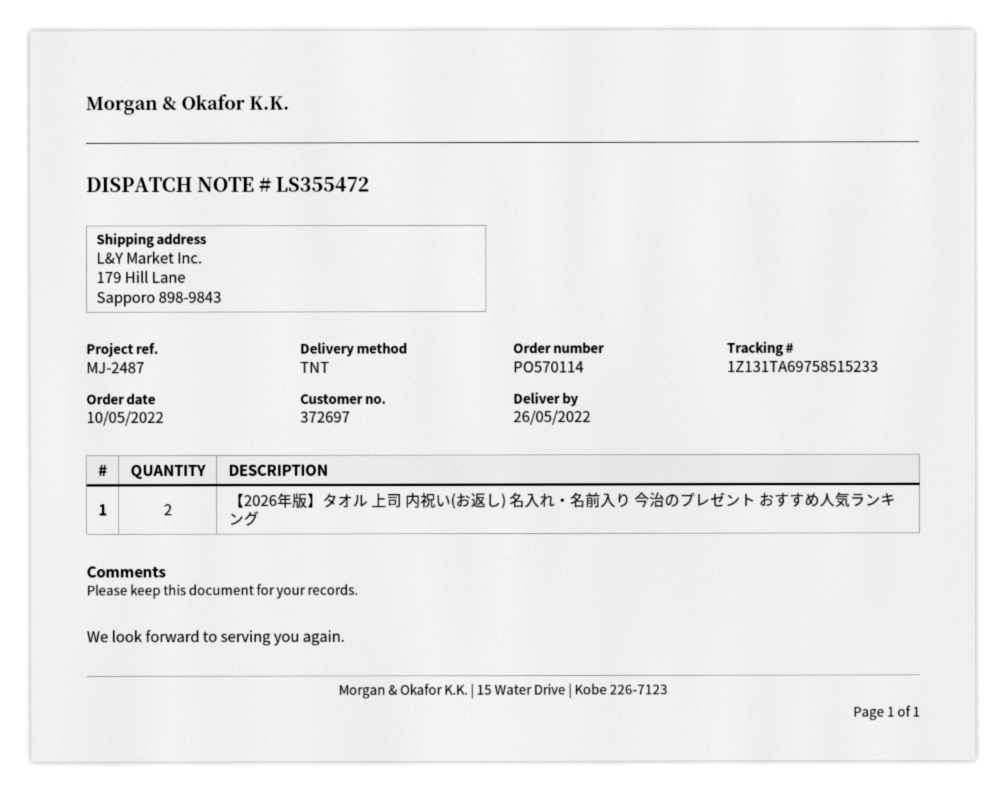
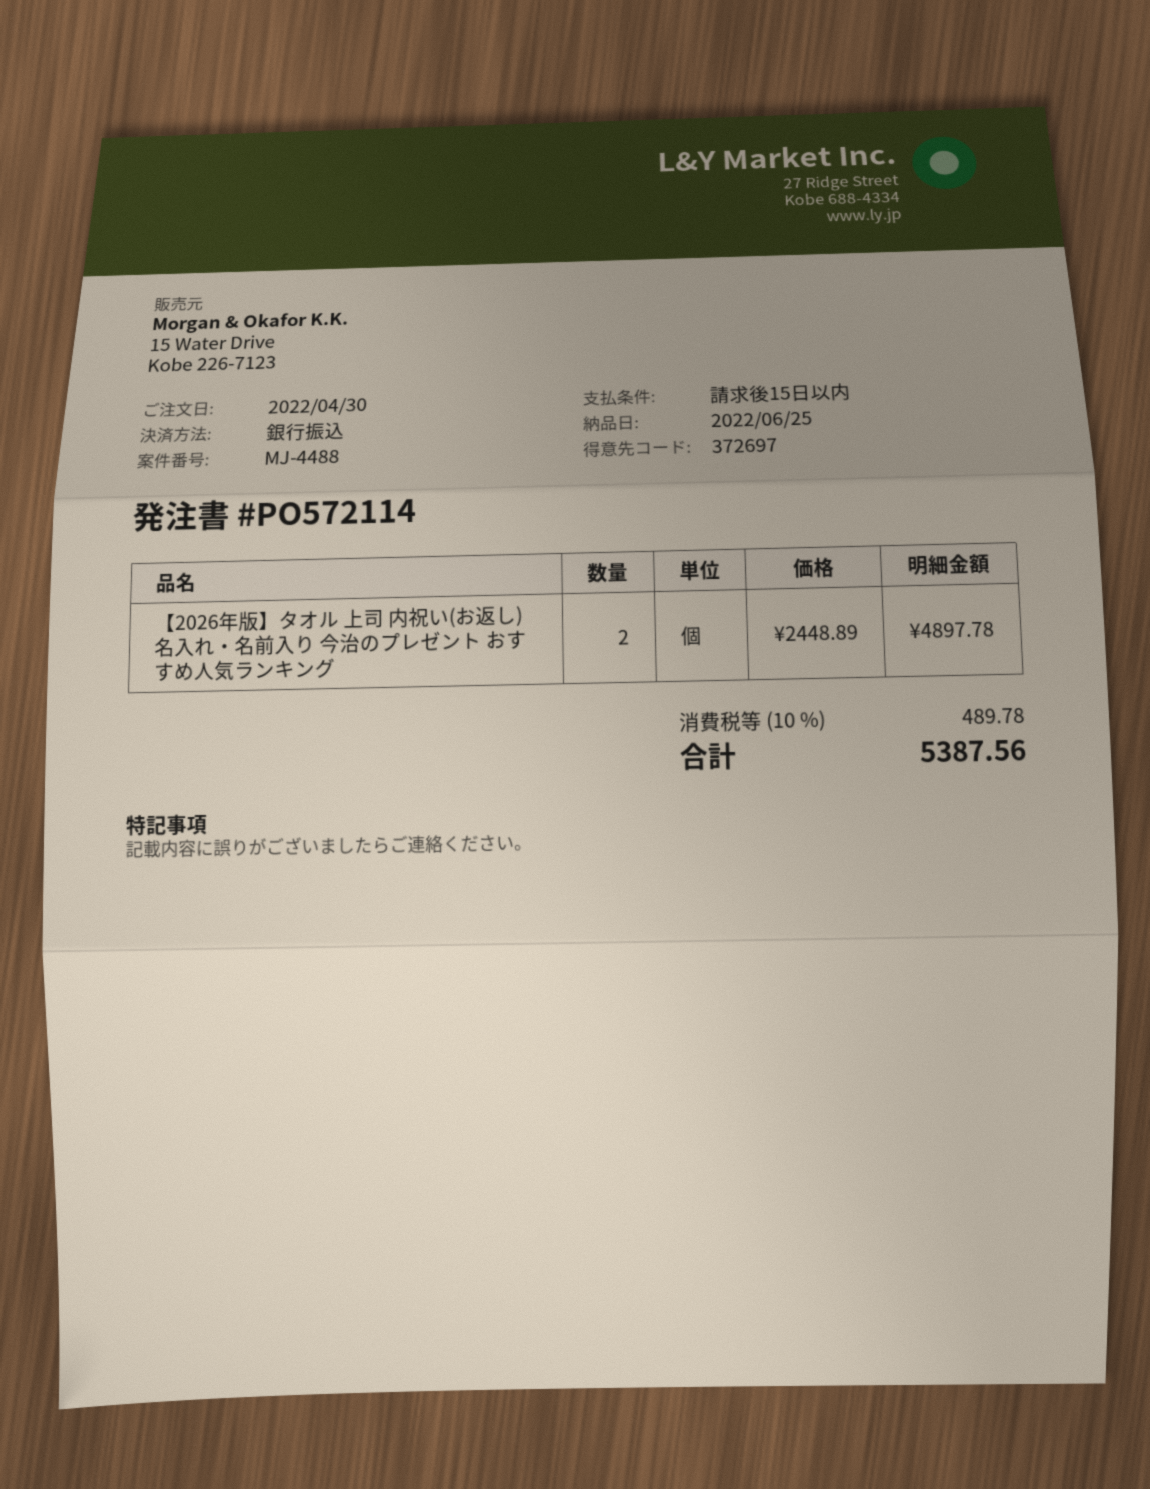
order number: PO570114 -> PO572114
order date: 2022-05-10 -> 2022-04-30
delivery date: 2022-05-26 -> 2022-06-25
reference: MJ-2487 -> MJ-4488

